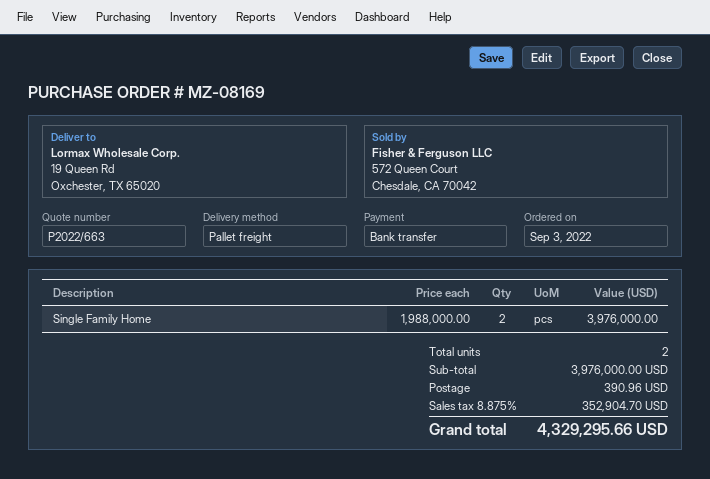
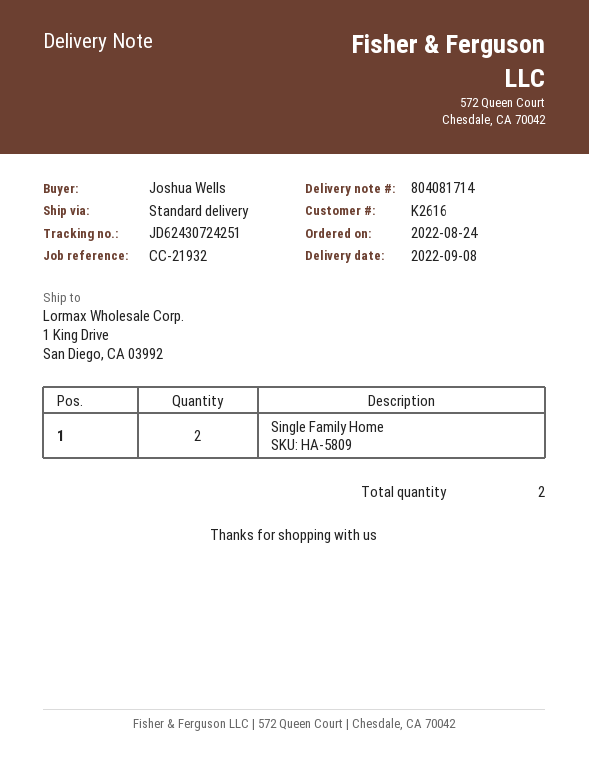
order date: 2022-09-03 -> 2022-08-24
shipping method: pallet freight -> standard
ship to: 19 Queen Rd, Oxchester, TX 65020 -> 1 King Drive, San Diego, CA 03992

